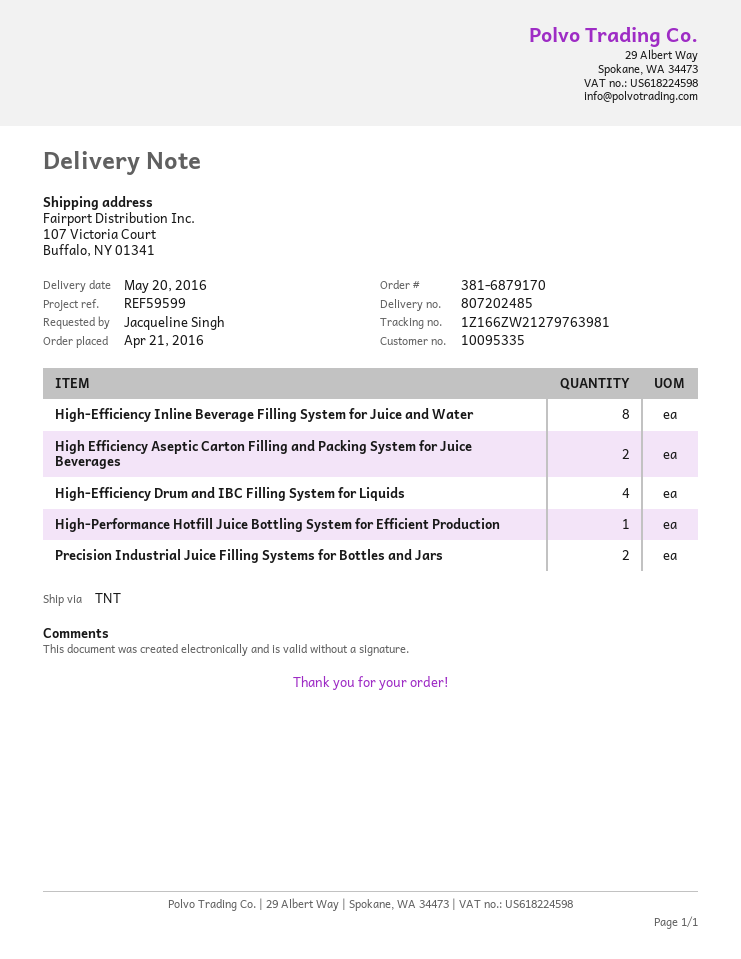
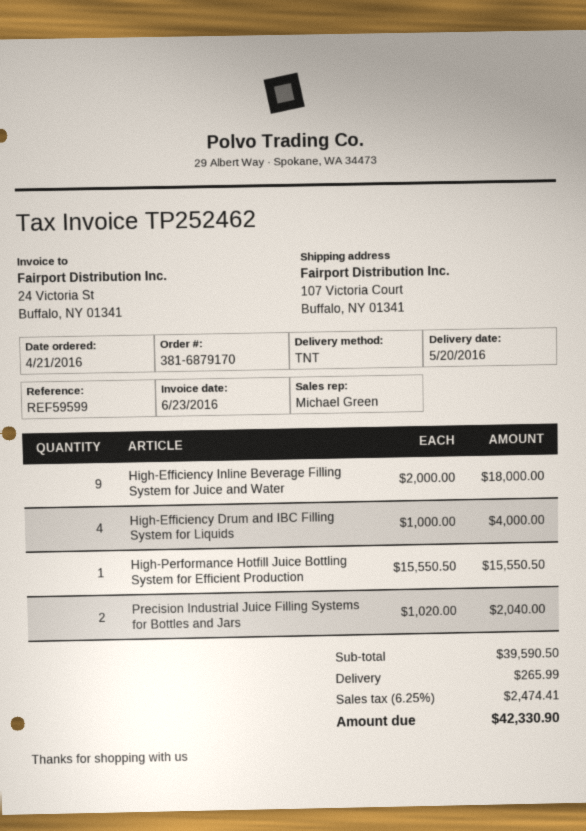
High-Efficiency Inline Beverage Filling System for Juice and Water: 8 -> 9
High Efficiency Aseptic Carton Filling and Packing System for Juice Beverages: 2 -> none

